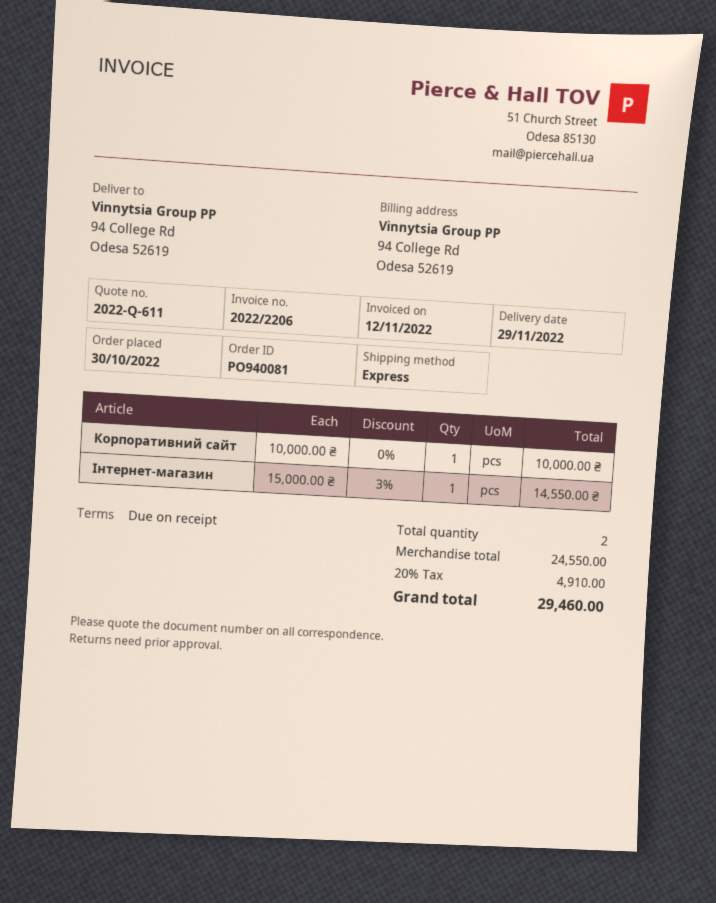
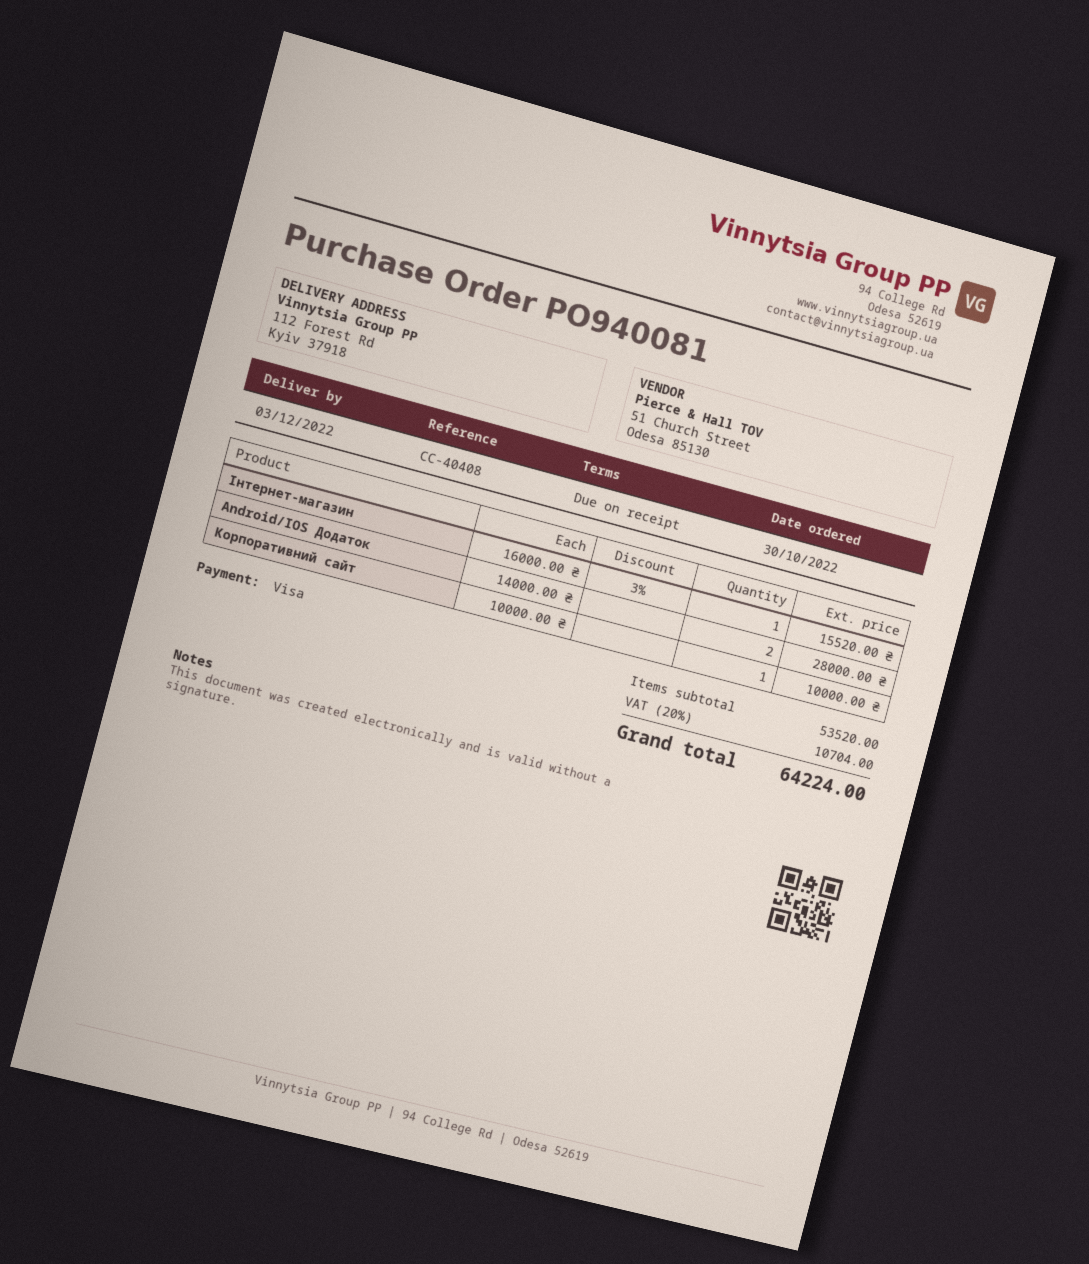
delivery date: 2022-11-29 -> 2022-12-03
ship to: 94 College Rd, Odesa 52619 -> 112 Forest Rd, Kyiv 37918
Інтернет-магазин: 1 x 15000.00 - 3% = 14550.00 -> 1 x 16000.00 - 3% = 15520.00
Android/IOS Додаток: none -> 2 x 14000.00 = 28000.00
subtotal: 24550.00 -> 53520.00
tax: 20% = 4910.00 -> 20% = 10704.00
total: 29460.00 -> 64224.00

